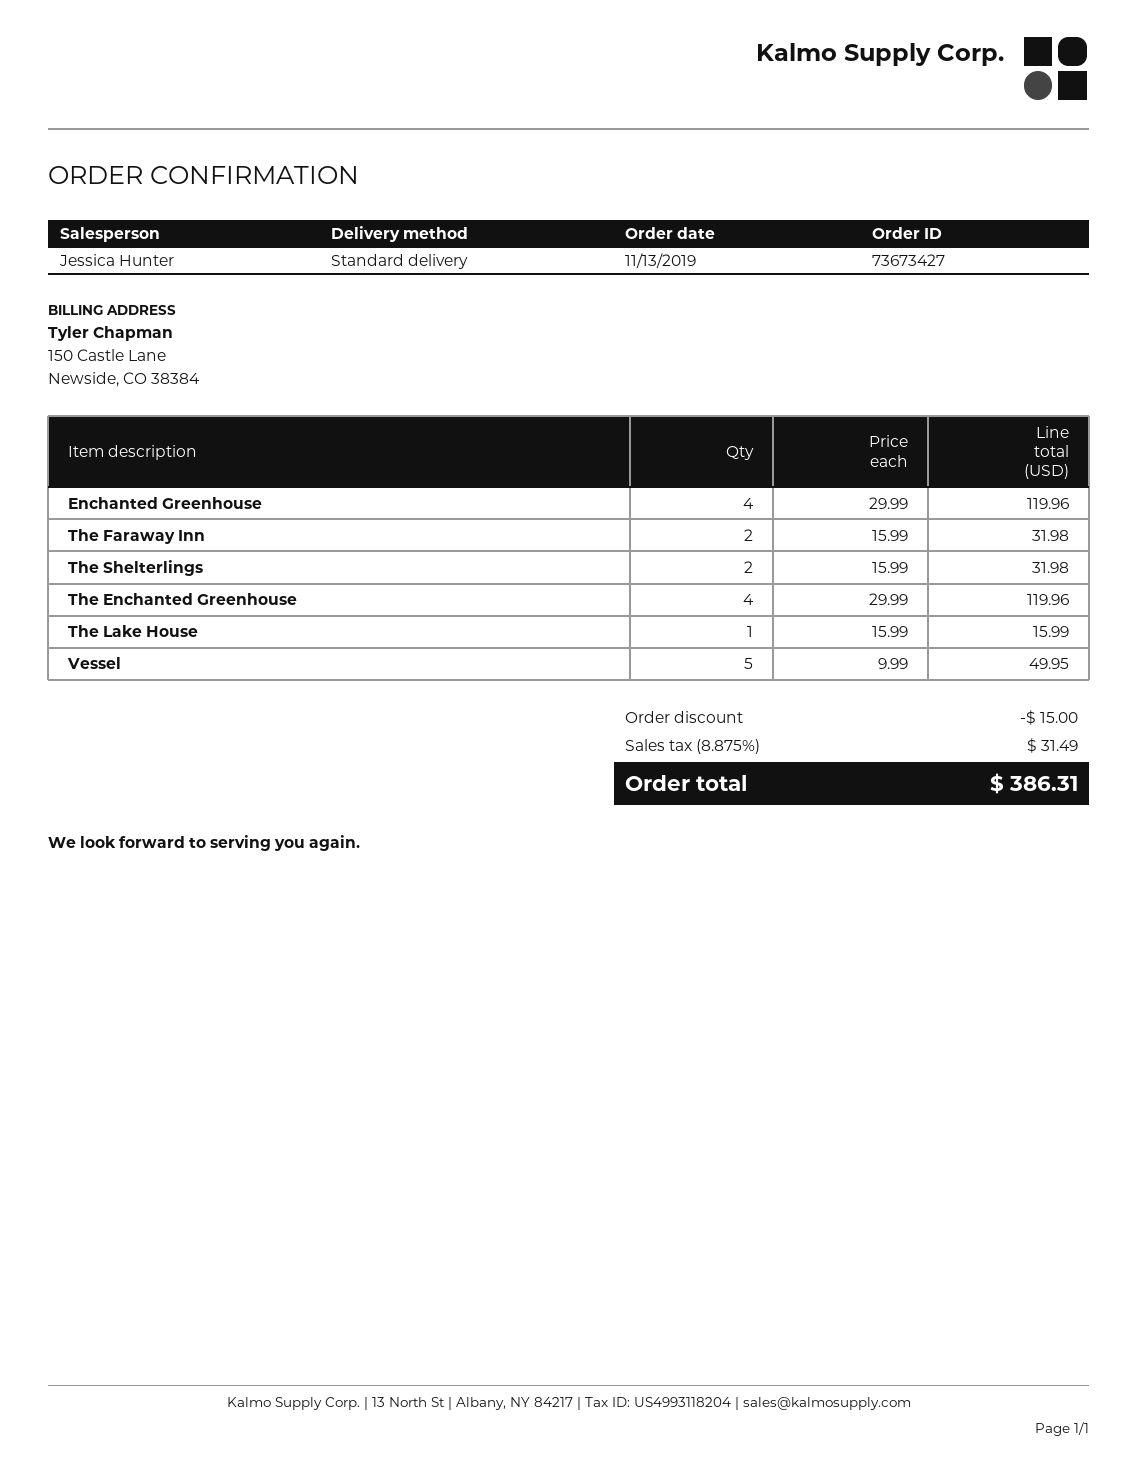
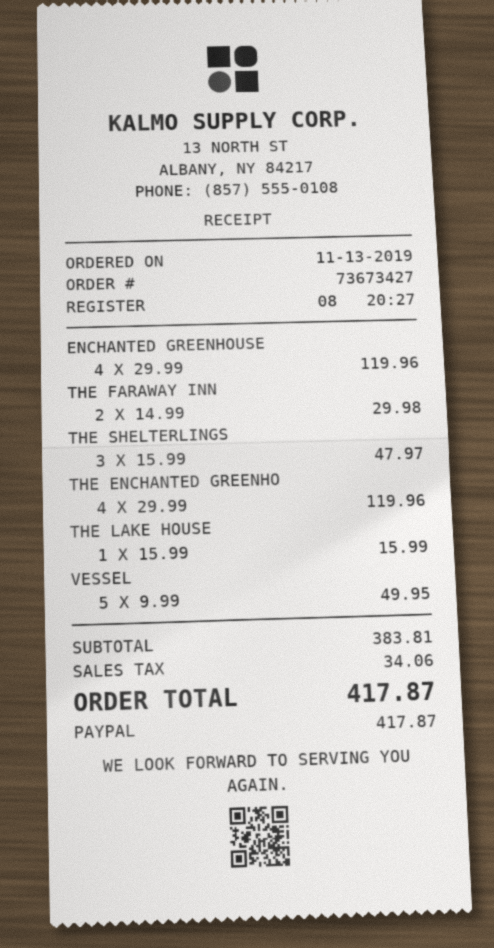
The Faraway Inn: 2 x 15.99 = 31.98 -> 2 x 14.99 = 29.98
The Shelterlings: 2 x 15.99 = 31.98 -> 3 x 15.99 = 47.97
discount: 15.00 -> none
tax: 31.49 -> 34.06
total: 386.31 -> 417.87

